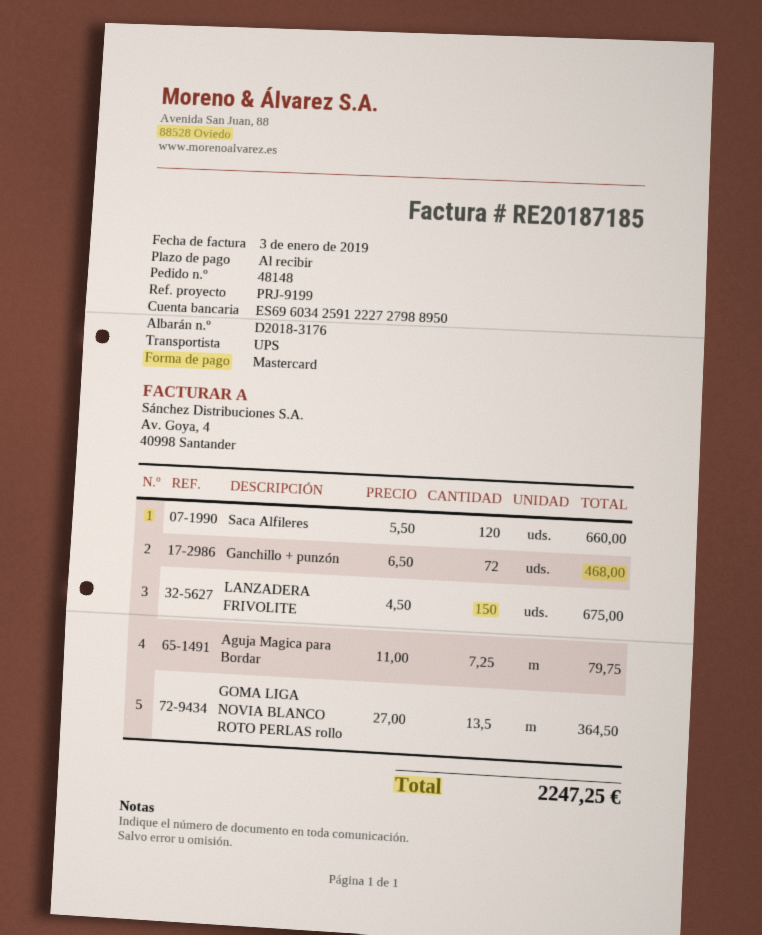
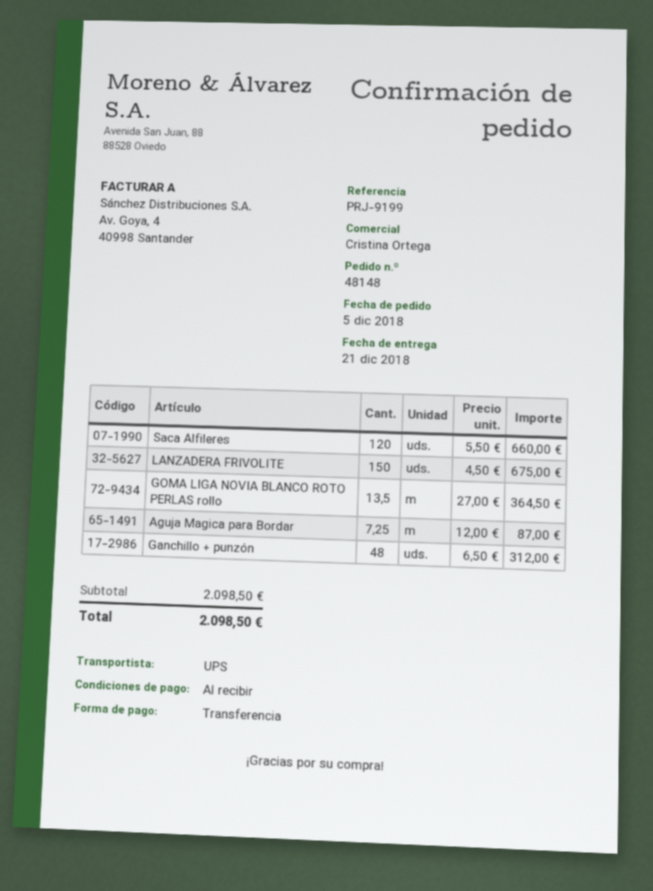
payment method: Mastercard -> bank transfer
Ganchillo + punzón: 72 x 6.50 = 468.00 -> 48 x 6.50 = 312.00
Aguja Magica para Bordar: 7.25 x 11.00 = 79.75 -> 7.25 x 12.00 = 87.00
total: 2247.25 -> 2098.50

